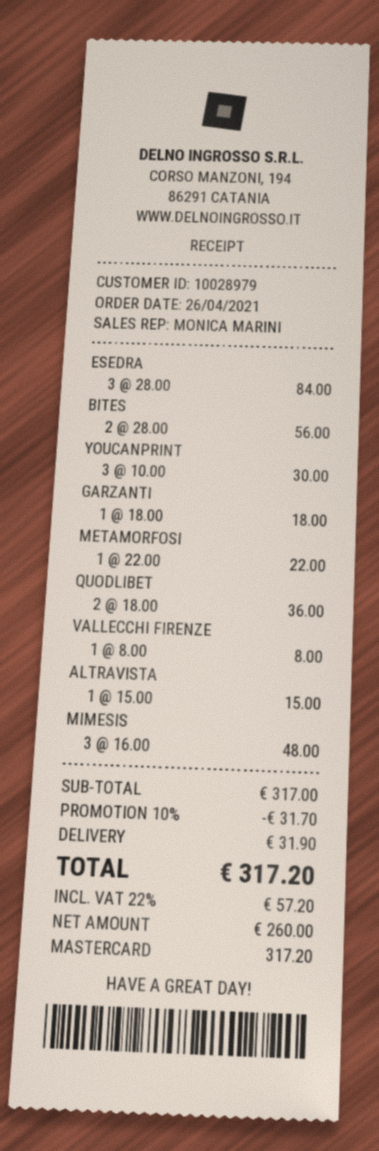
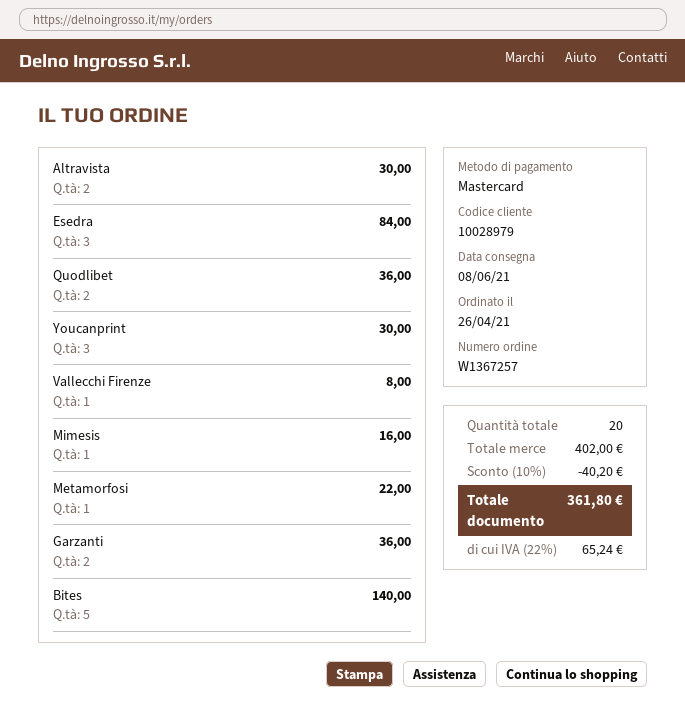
BITES: 2 for 56.00 -> 5 for 140.00
GARZANTI: 1 for 18.00 -> 2 for 36.00
ALTRAVISTA: 1 for 15.00 -> 2 for 30.00
MIMESIS: 3 for 48.00 -> 1 for 16.00
subtotal: 317.00 -> 402.00
discount: 10% = 31.70 -> 10% = 40.20
shipping: 31.90 -> none
tax: 22% = 57.20 -> 22% = 65.24
total: 317.20 -> 361.80

